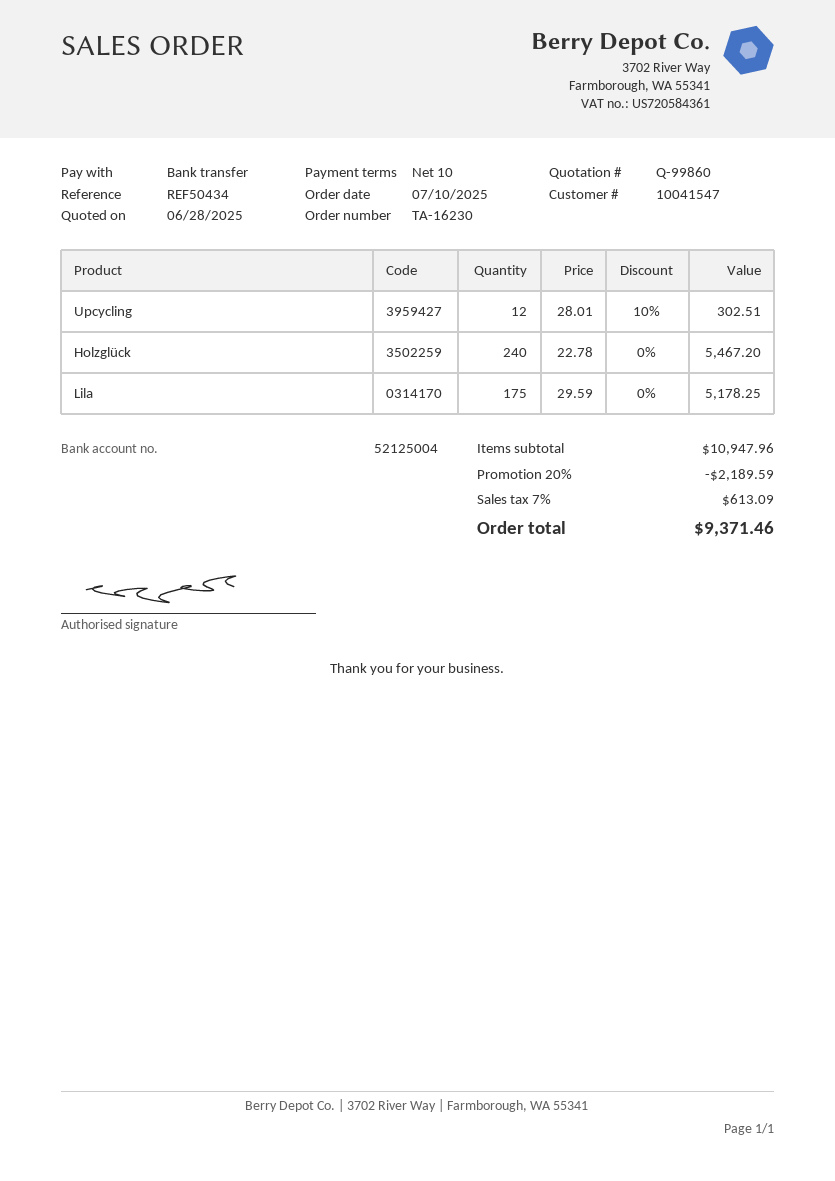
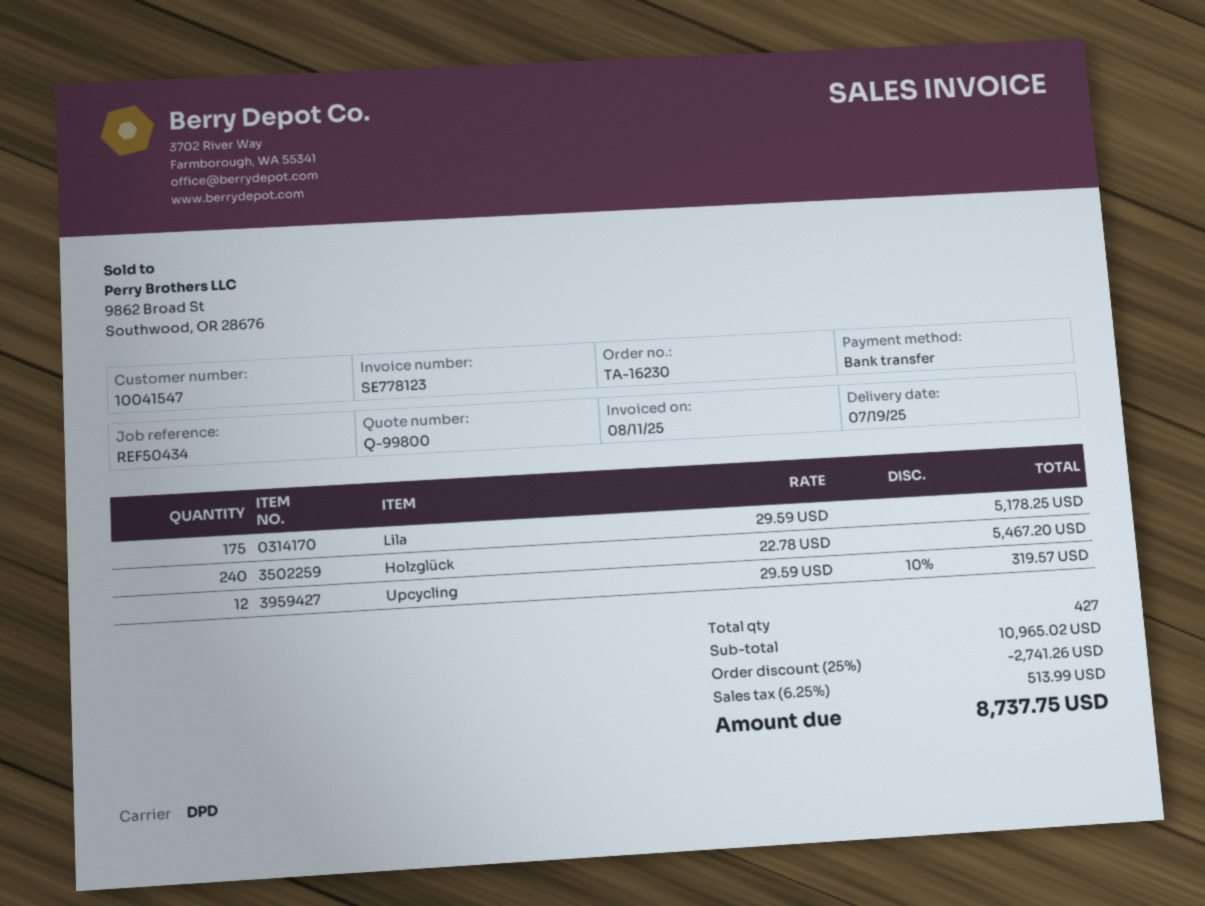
quote number: Q-99860 -> Q-99800
Upcycling: 12 x 28.01 - 10% = 302.51 -> 12 x 29.59 - 10% = 319.57
subtotal: 10947.96 -> 10965.02
discount: 20% = 2189.59 -> 25% = 2741.26
tax: 7% = 613.09 -> 6.25% = 513.99
total: 9371.46 -> 8737.75

